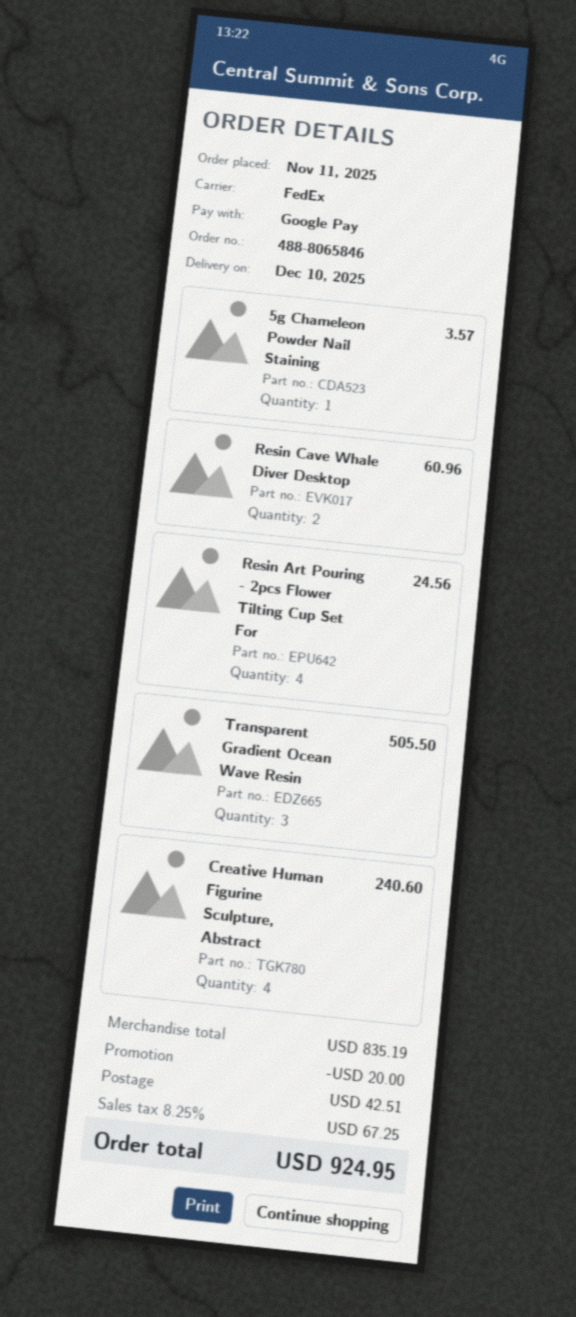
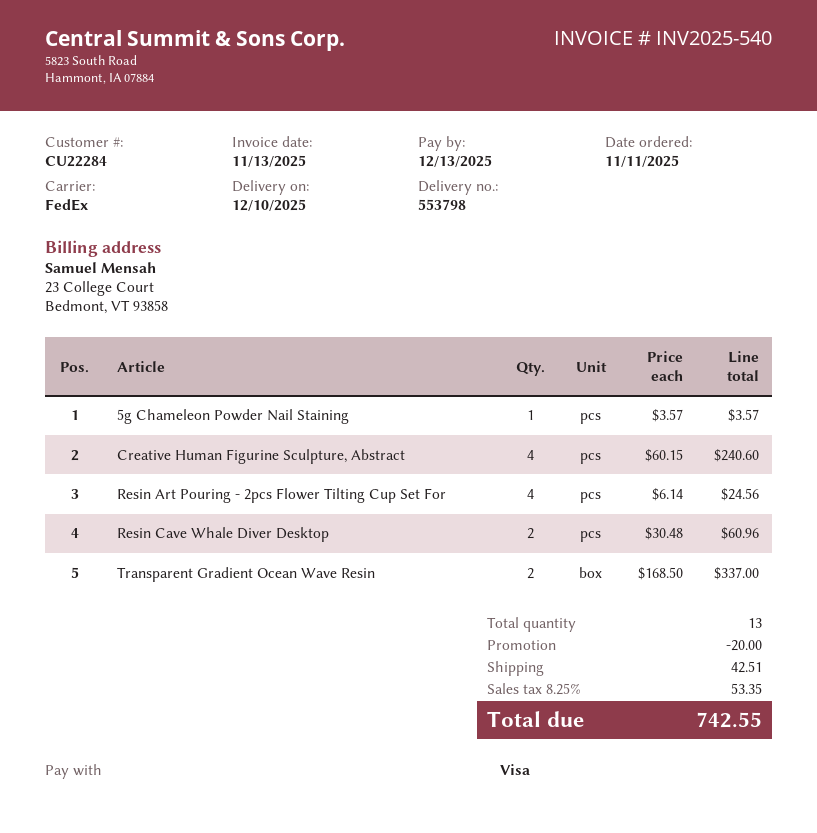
payment method: Google Pay -> Visa
Transparent Gradient Ocean Wave Resin: 3 for 505.50 -> 2 for 337.00
tax: 8.25% = 67.25 -> 8.25% = 53.35
total: 924.95 -> 742.55

